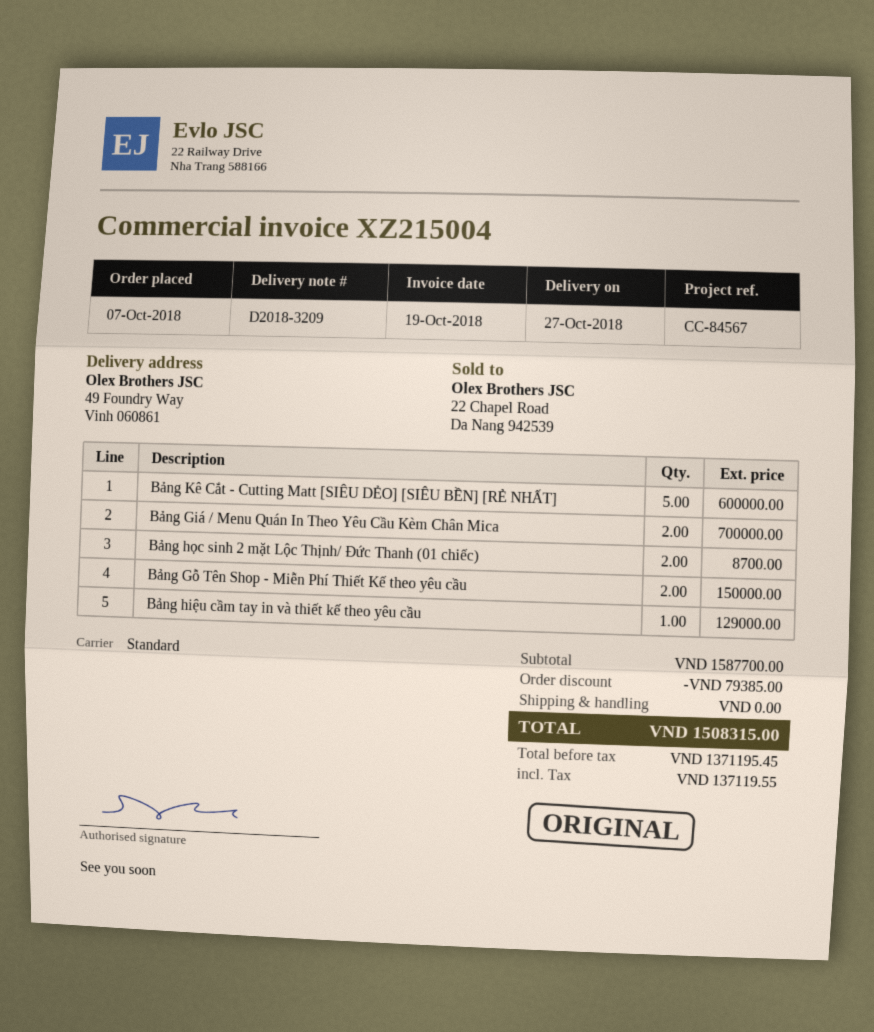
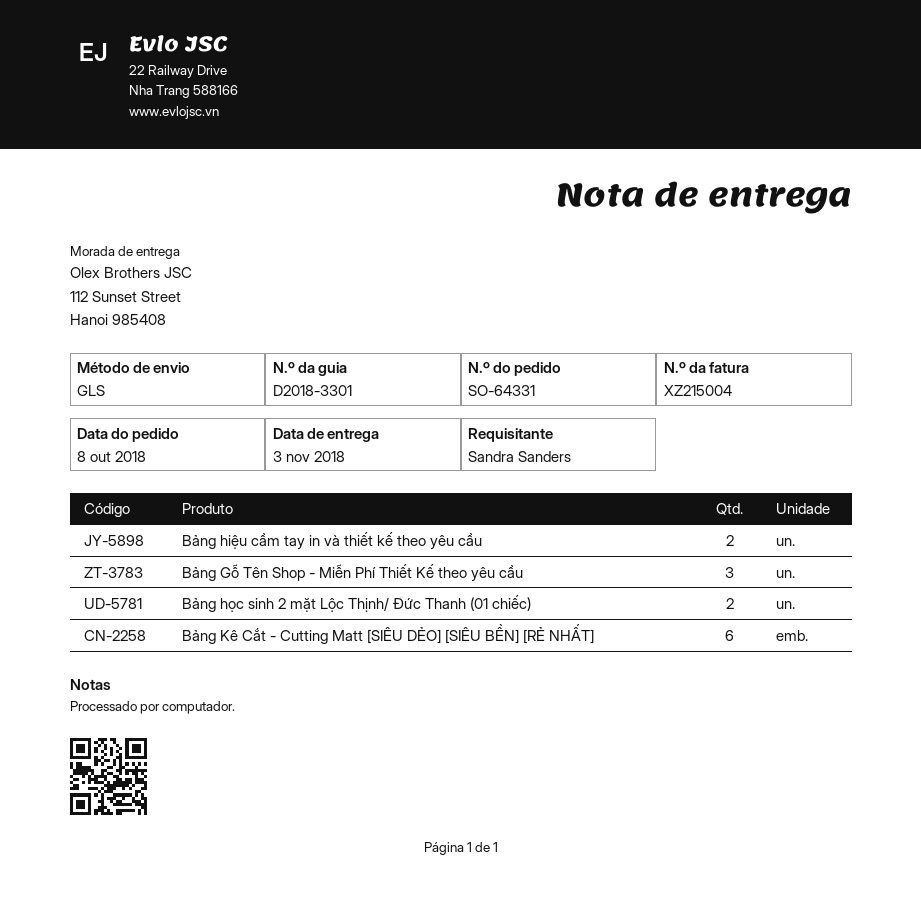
order date: 2018-10-07 -> 2018-10-08
delivery note number: D2018-3209 -> D2018-3301
delivery date: 2018-10-27 -> 2018-11-03
shipping method: standard -> GLS
ship to: 49 Foundry Way, Vinh 060861 -> 112 Sunset Street, Hanoi 985408
Bảng Kê Cắt - Cutting Matt [SIÊU DẺO] [SIÊU BỀN] [RẺ NHẤT]: 5 -> 6
Bảng Giá / Menu Quán In Theo Yêu Cầu Kèm Chân Mica: 2 -> none
Bảng Gỗ Tên Shop - Miễn Phí Thiết Kế theo yêu cầu: 2 -> 3
Bảng hiệu cầm tay in và thiết kế theo yêu cầu: 1 -> 2

